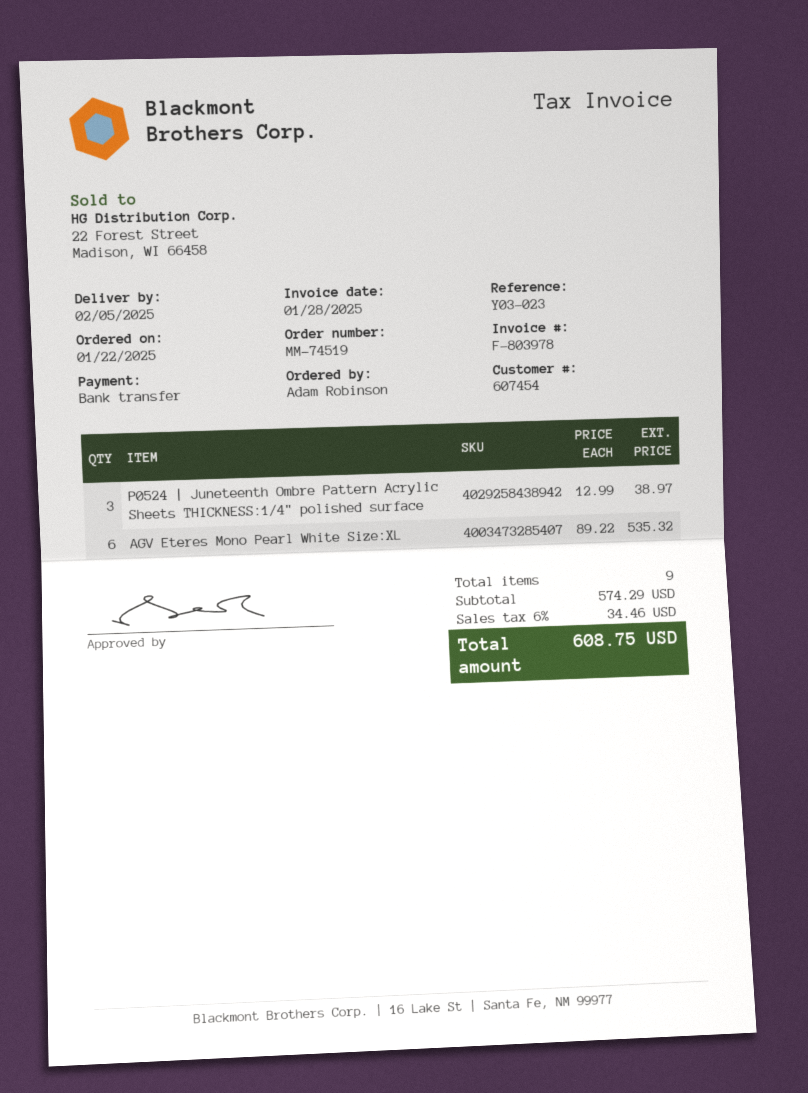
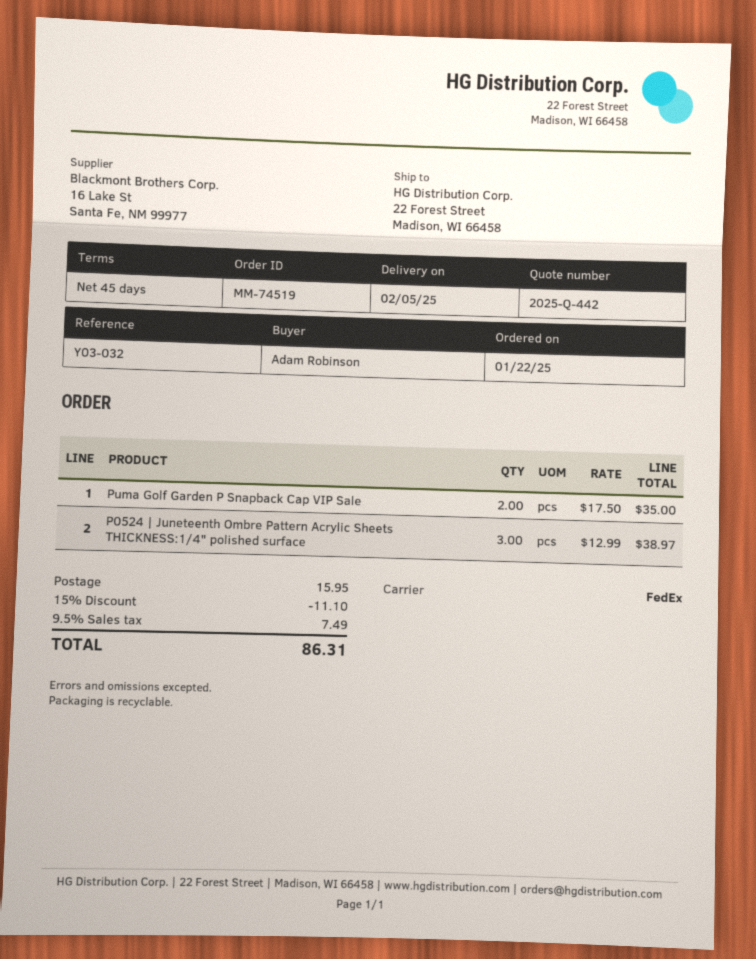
reference: Y03-023 -> Y03-032
AGV Eteres Mono Pearl White Size:XL: 6 x 89.22 = 535.32 -> none
Puma Golf Garden P Snapback Cap VIP Sale: none -> 2 x 17.50 = 35.00
discount: none -> 15% = 11.10
shipping: none -> 15.95
tax: 6% = 34.46 -> 9.5% = 7.49
total: 608.75 -> 86.31

